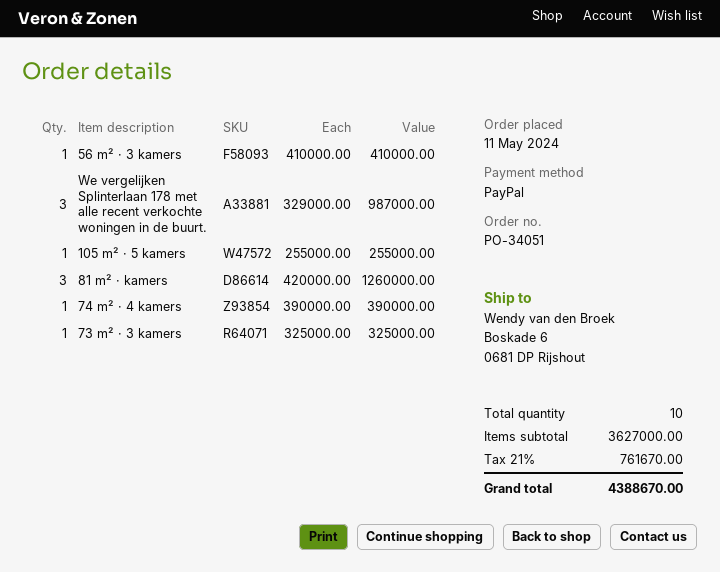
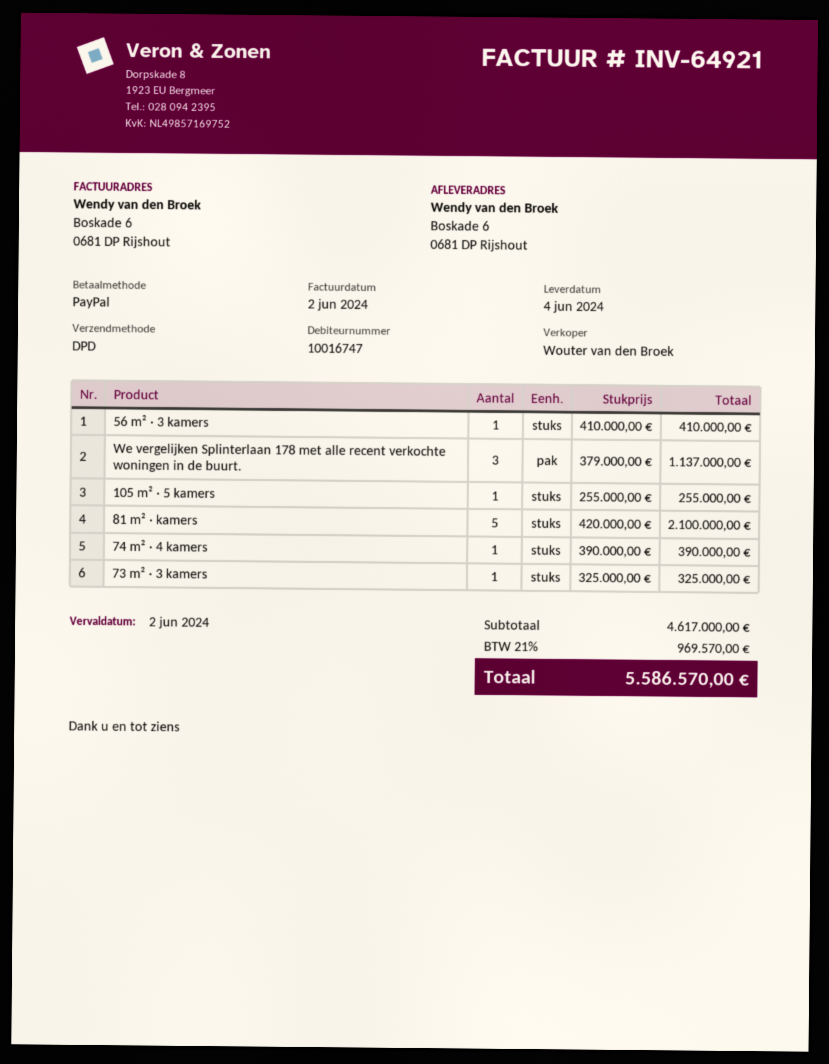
We vergelijken Splinterlaan 178 met alle recent verkochte woningen in de buurt.: 3 x 329000.00 = 987000.00 -> 3 x 379000.00 = 1137000.00
81 m² · kamers: 3 x 420000.00 = 1260000.00 -> 5 x 420000.00 = 2100000.00
subtotal: 3627000.00 -> 4617000.00
tax: 21% = 761670.00 -> 21% = 969570.00
total: 4388670.00 -> 5586570.00

